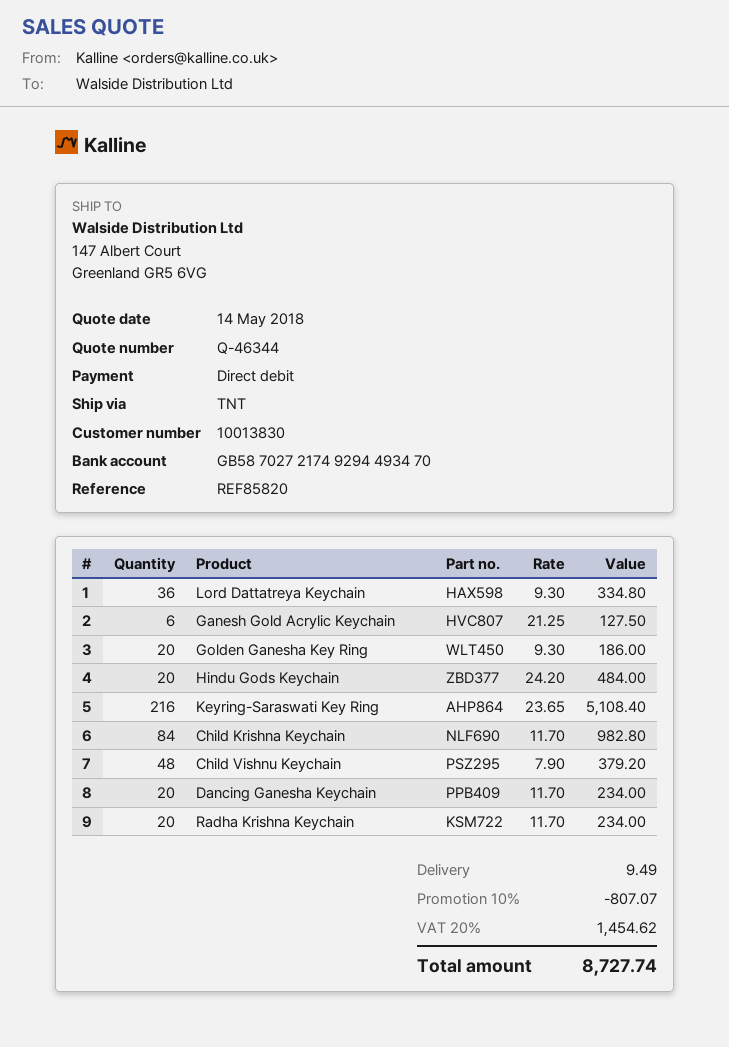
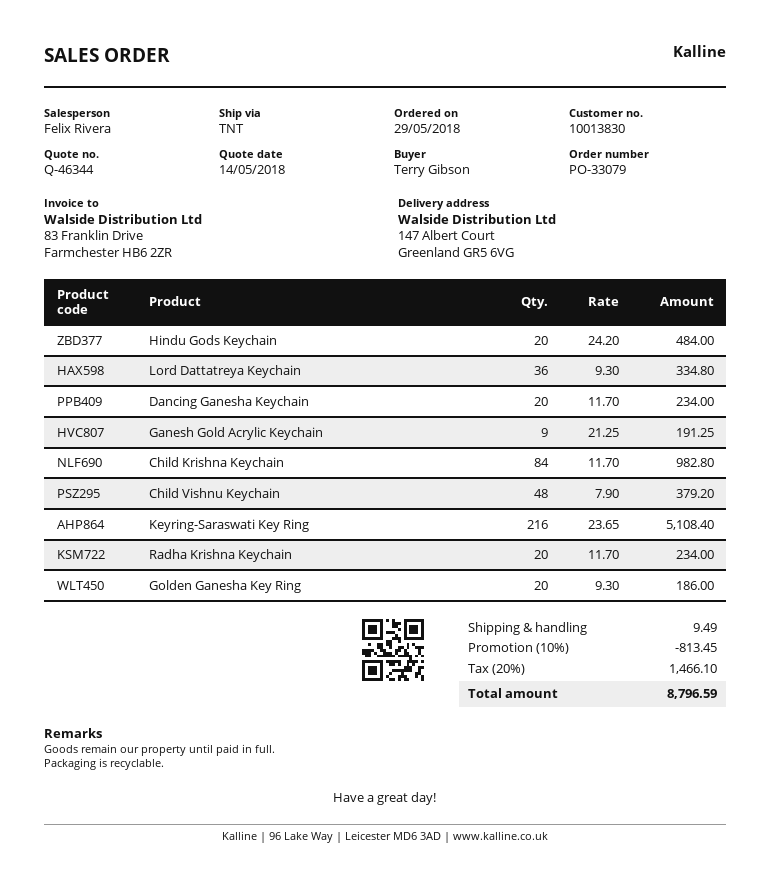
Ganesh Gold Acrylic Keychain: 6 x 21.25 = 127.50 -> 9 x 21.25 = 191.25
discount: 10% = 807.07 -> 10% = 813.45
tax: 20% = 1454.62 -> 20% = 1466.10
total: 8727.74 -> 8796.59

